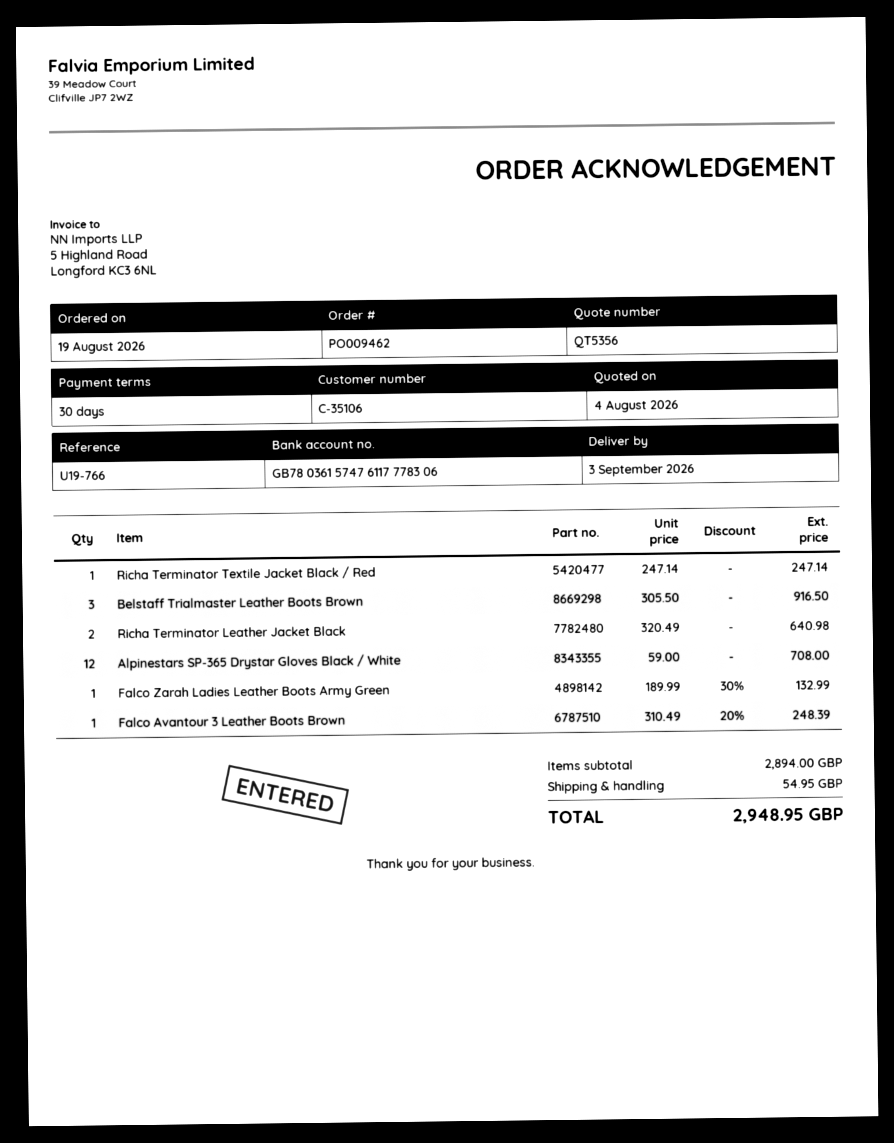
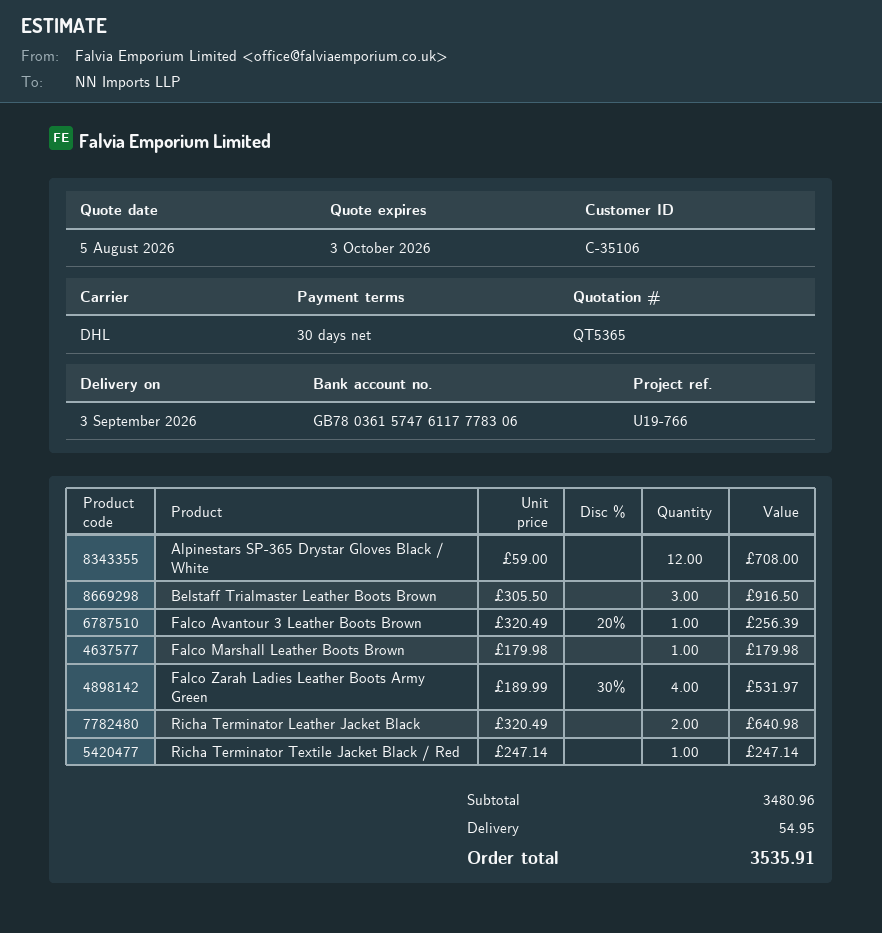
quote number: QT5356 -> QT5365
quote date: 2026-08-04 -> 2026-08-05
Falco Zarah Ladies Leather Boots Army Green: 1 x 189.99 - 30% = 132.99 -> 4 x 189.99 - 30% = 531.97
Falco Avantour 3 Leather Boots Brown: 1 x 310.49 - 20% = 248.39 -> 1 x 320.49 - 20% = 256.39
Falco Marshall Leather Boots Brown: none -> 1 x 179.98 = 179.98
subtotal: 2894.00 -> 3480.96
total: 2948.95 -> 3535.91

